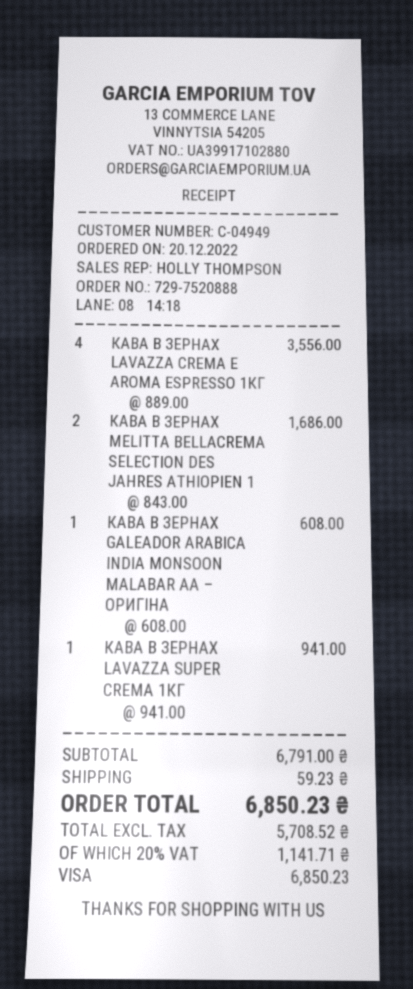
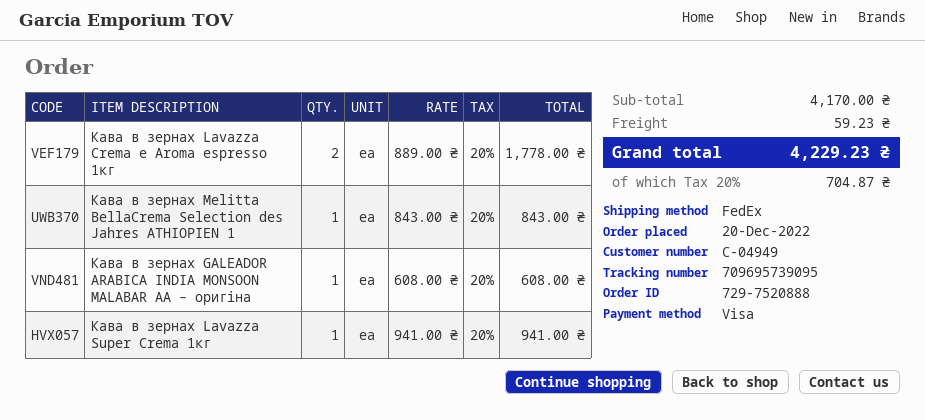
КАВА В ЗЕРНАХ LAVAZZA CREMA E AROMA ESPRESSO 1КГ: 4 x 889.00 = 3556.00 -> 2 x 889.00 = 1778.00
КАВА В ЗЕРНАХ MELITTA BELLACREMA SELECTION DES JAHRES ATHIOPIEN 1: 2 x 843.00 = 1686.00 -> 1 x 843.00 = 843.00
subtotal: 6791.00 -> 4170.00
tax: 20% = 1141.71 -> 20% = 704.87
total: 6850.23 -> 4229.23

